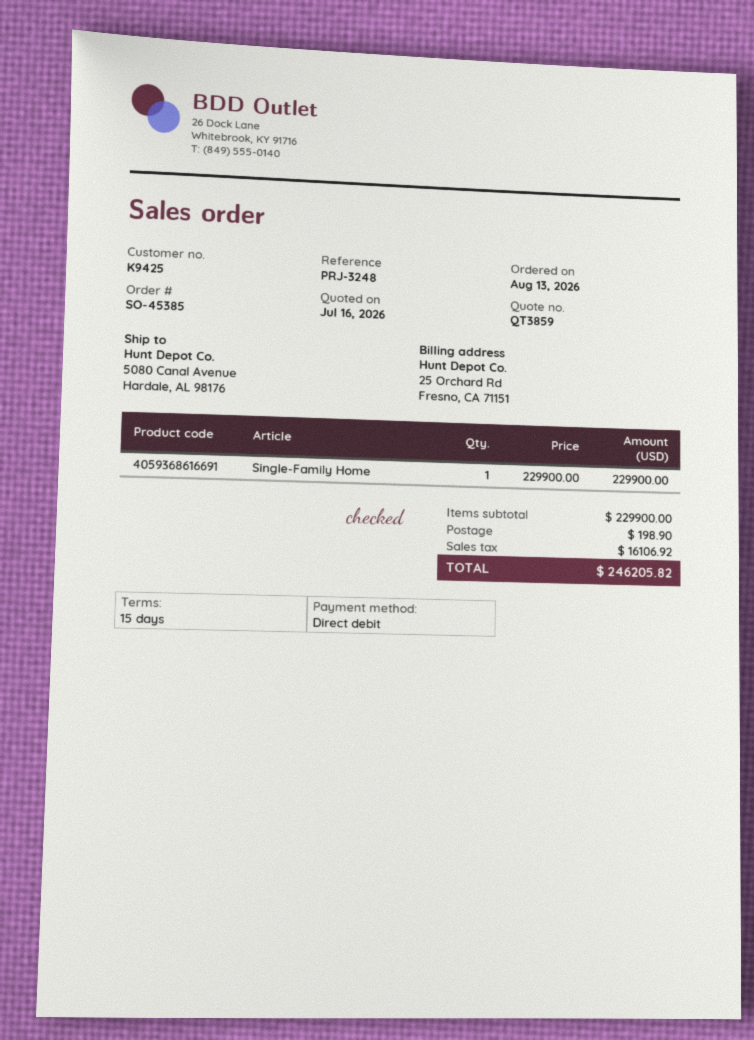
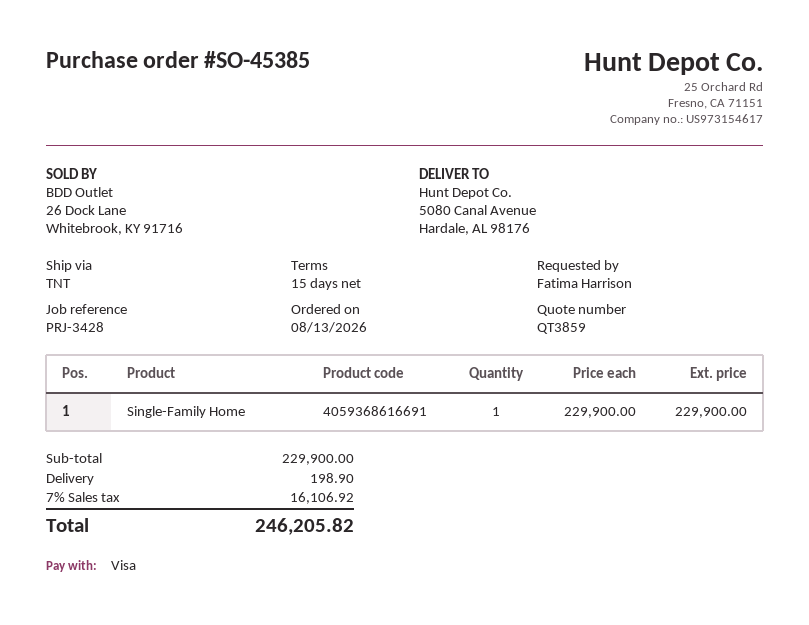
reference: PRJ-3248 -> PRJ-3428
payment method: direct debit -> Visa

